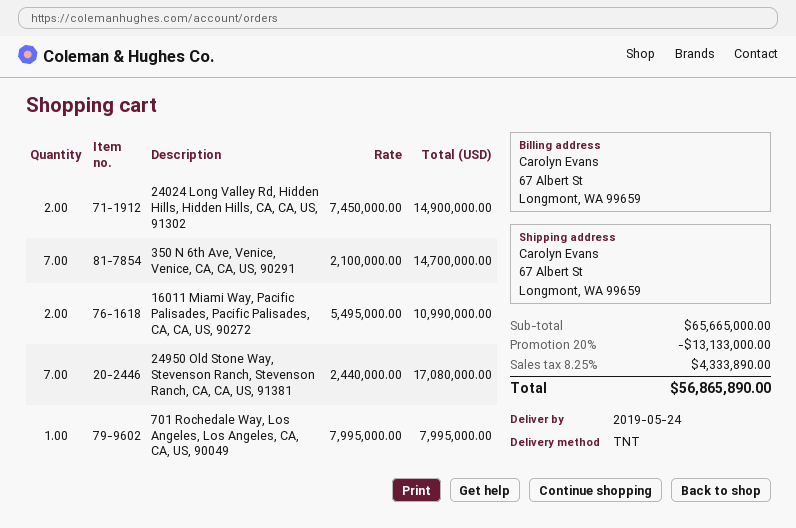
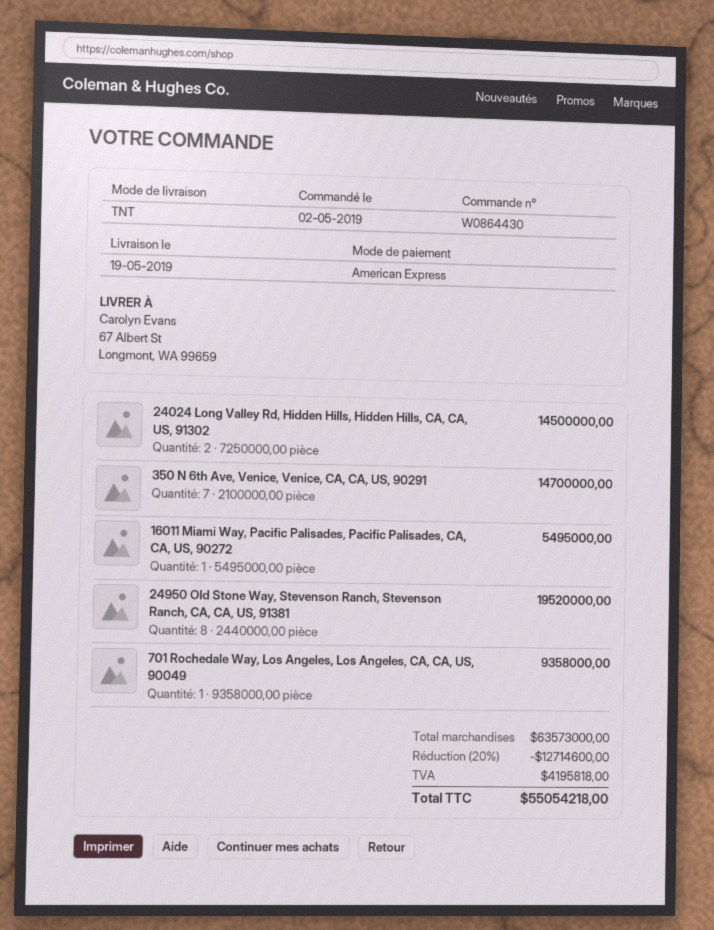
delivery date: 2019-05-24 -> 2019-05-19
24024 Long Valley Rd, Hidden Hills, Hidden Hills, CA, CA, US, 91302: 2 x 7450000.00 = 14900000.00 -> 2 x 7250000.00 = 14500000.00
16011 Miami Way, Pacific Palisades, Pacific Palisades, CA, CA, US, 90272: 2 x 5495000.00 = 10990000.00 -> 1 x 5495000.00 = 5495000.00
24950 Old Stone Way, Stevenson Ranch, Stevenson Ranch, CA, CA, US, 91381: 7 x 2440000.00 = 17080000.00 -> 8 x 2440000.00 = 19520000.00
701 Rochedale Way, Los Angeles, Los Angeles, CA, CA, US, 90049: 1 x 7995000.00 = 7995000.00 -> 1 x 9358000.00 = 9358000.00
subtotal: 65665000.00 -> 63573000.00
discount: 20% = 13133000.00 -> 20% = 12714600.00
tax: 4333890.00 -> 4195818.00
total: 56865890.00 -> 55054218.00

